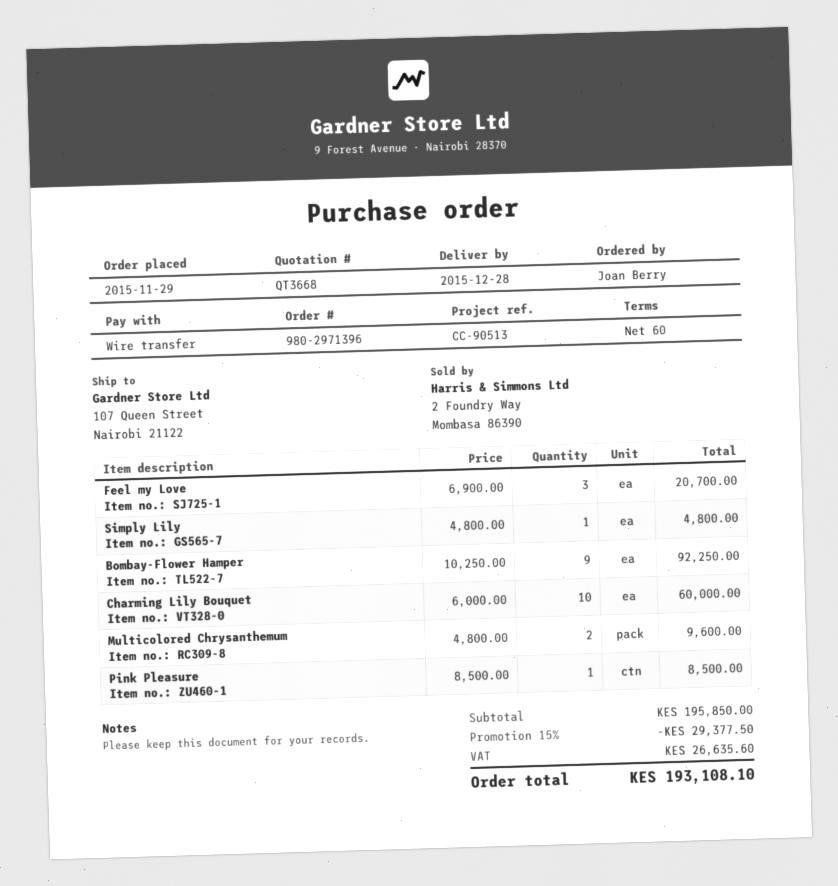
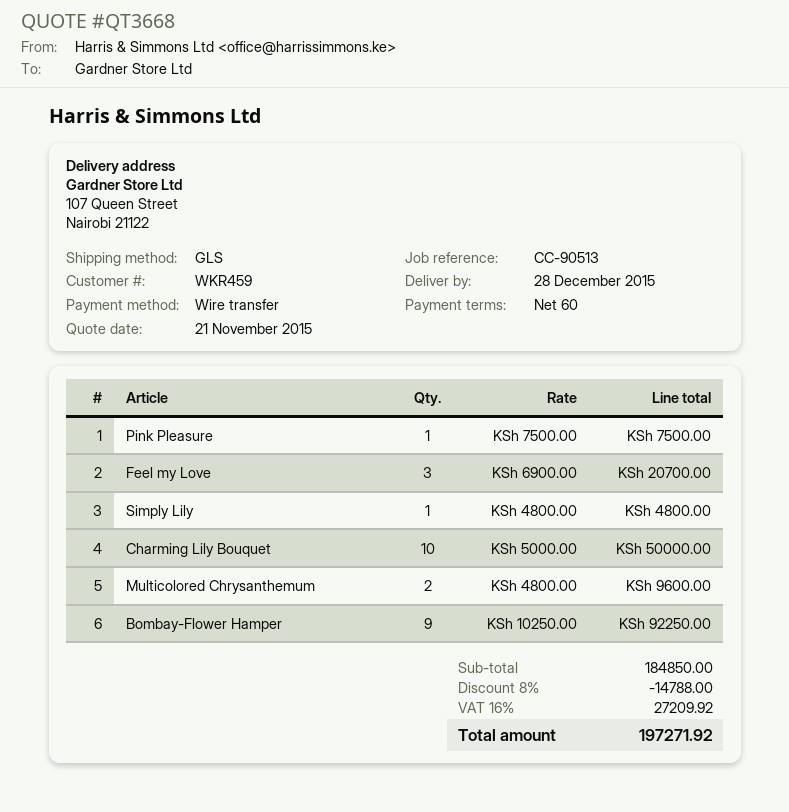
Charming Lily Bouquet: 10 x 6000.00 = 60000.00 -> 10 x 5000.00 = 50000.00
Pink Pleasure: 1 x 8500.00 = 8500.00 -> 1 x 7500.00 = 7500.00
subtotal: 195850.00 -> 184850.00
discount: 15% = 29377.50 -> 8% = 14788.00
tax: 26635.60 -> 27209.92
total: 193108.10 -> 197271.92

